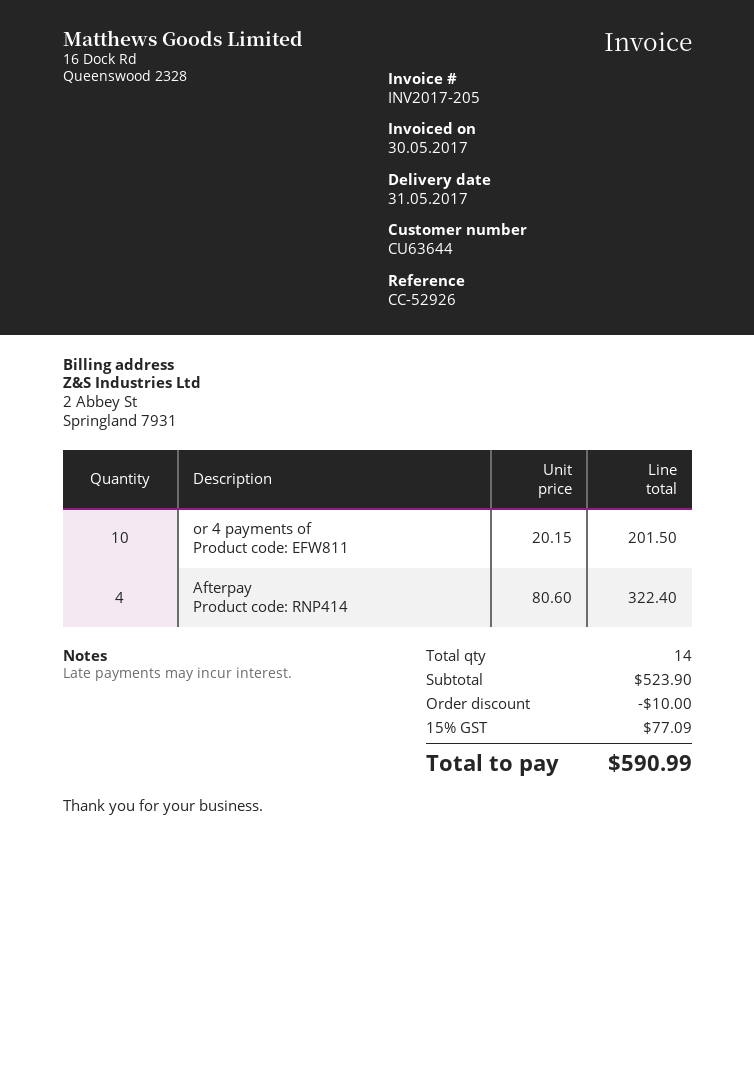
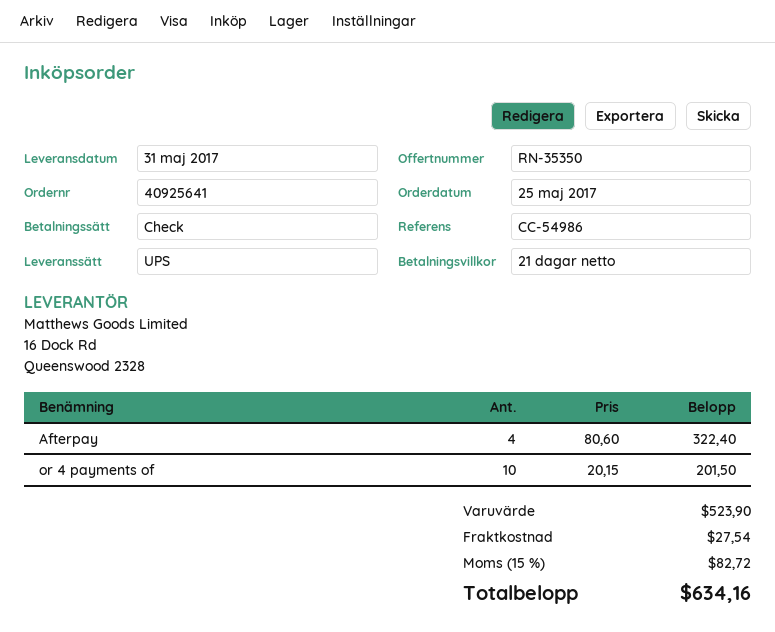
reference: CC-52926 -> CC-54986
discount: 10.00 -> none
shipping: none -> 27.54
tax: 15% = 77.09 -> 15% = 82.72
total: 590.99 -> 634.16

